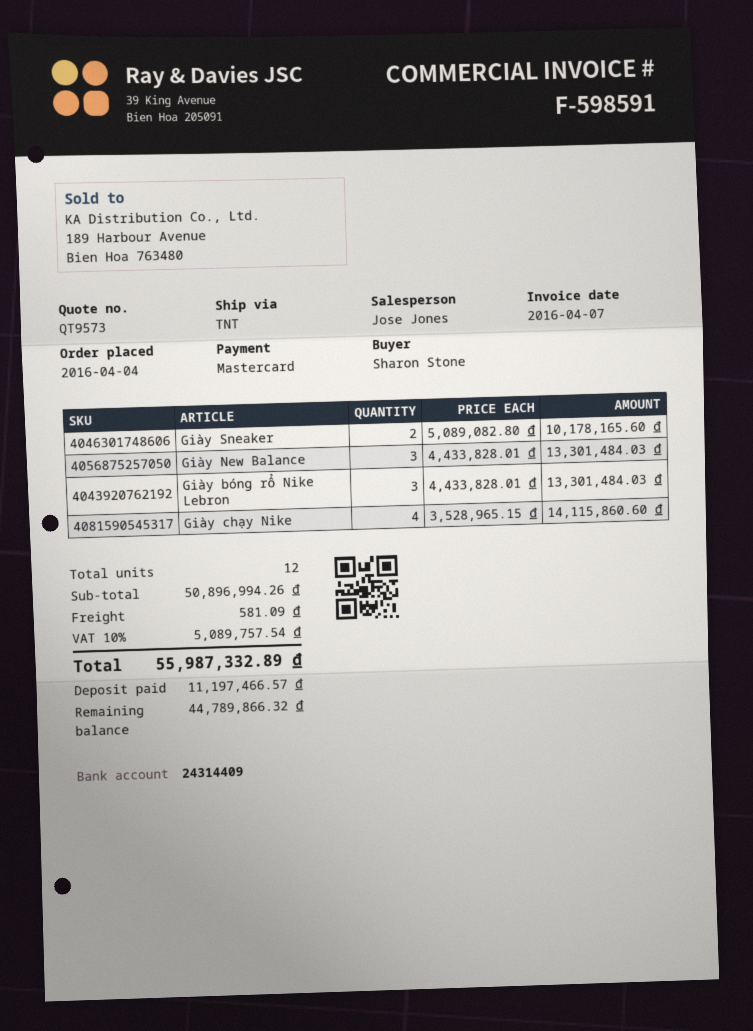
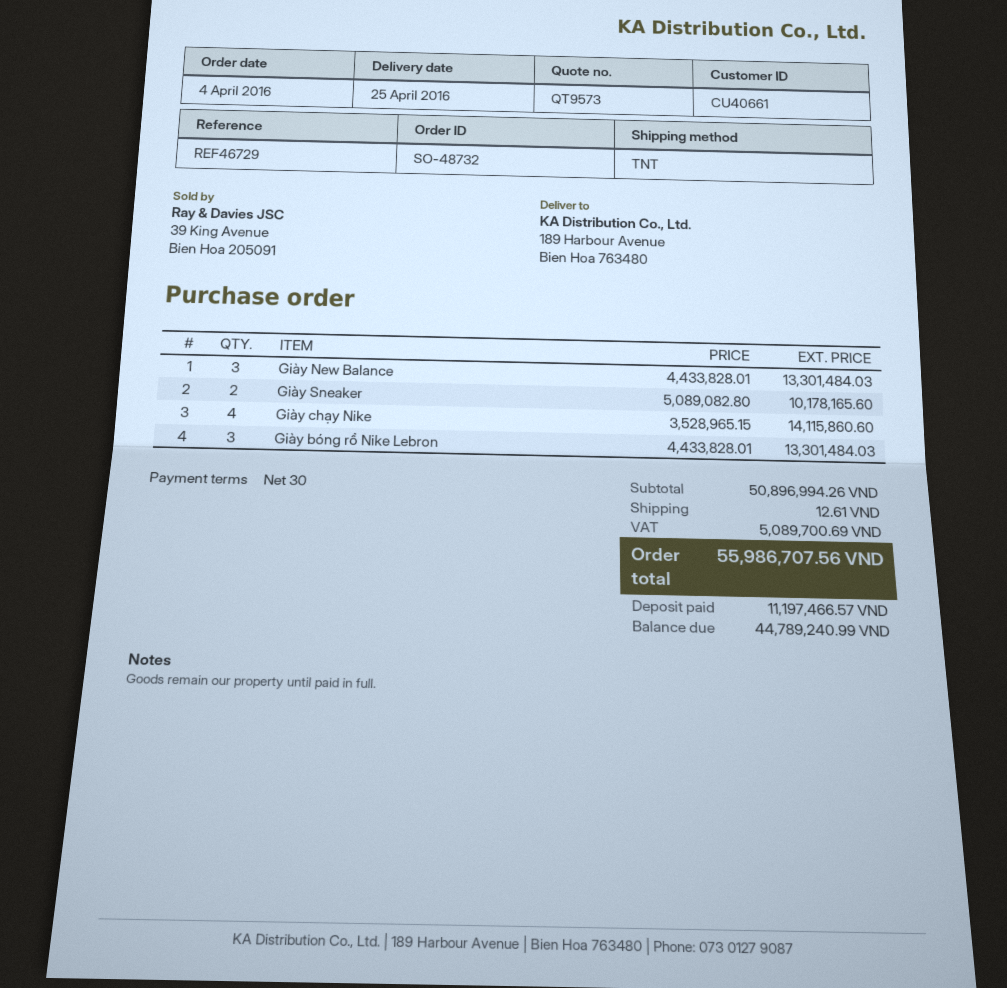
shipping: 581.09 -> 12.61
tax: 5089757.54 -> 5089700.69
total: 55987332.89 -> 55986707.56
balance: 44789866.32 -> 44789240.99

